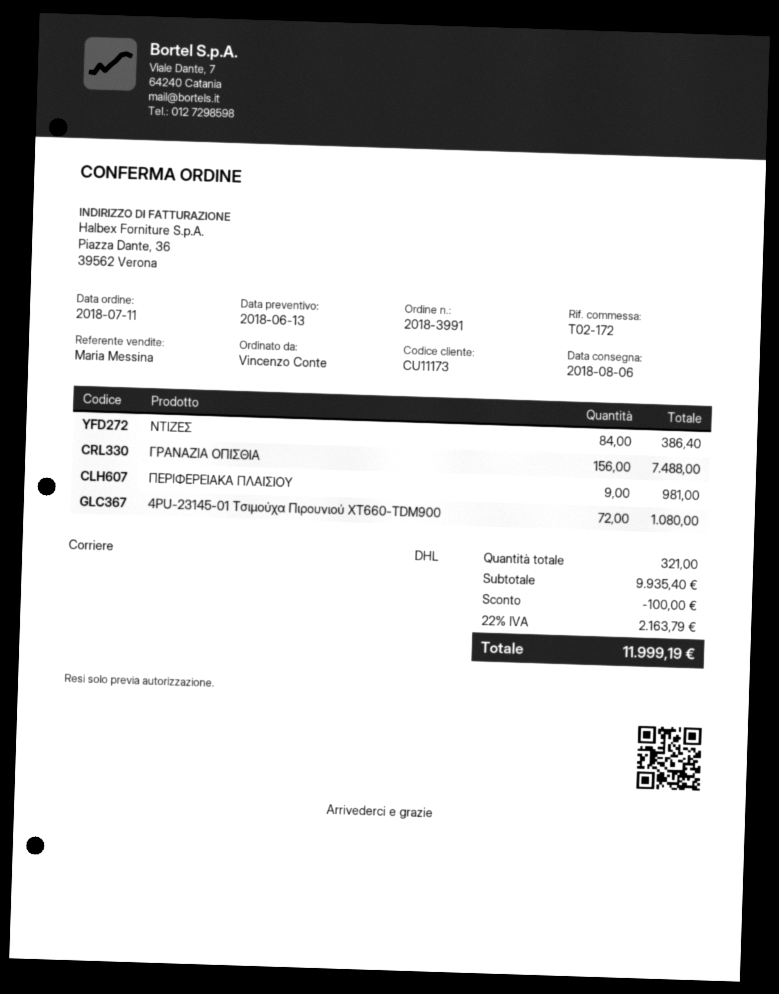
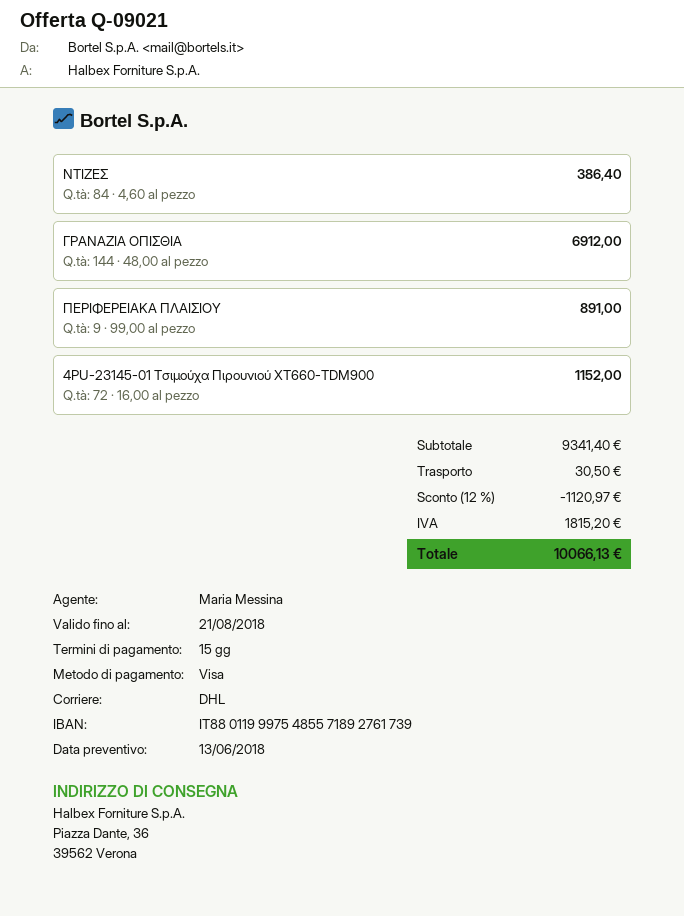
ΓΡΑΝΑΖΙΑ ΟΠΙΣΘΙΑ: 156 for 7488.00 -> 144 for 6912.00
ΠΕΡΙΦΕΡΕΙΑΚΑ ΠΛΑΙΣΙΟΥ: 9 for 981.00 -> 9 for 891.00
4PU-23145-01 Τσιμούχα Πιρουνιού XT660-TDM900: 72 for 1080.00 -> 72 for 1152.00
subtotal: 9935.40 -> 9341.40
discount: 100.00 -> 1120.97
shipping: none -> 30.50
tax: 2163.79 -> 1815.20
total: 11999.19 -> 10066.13

